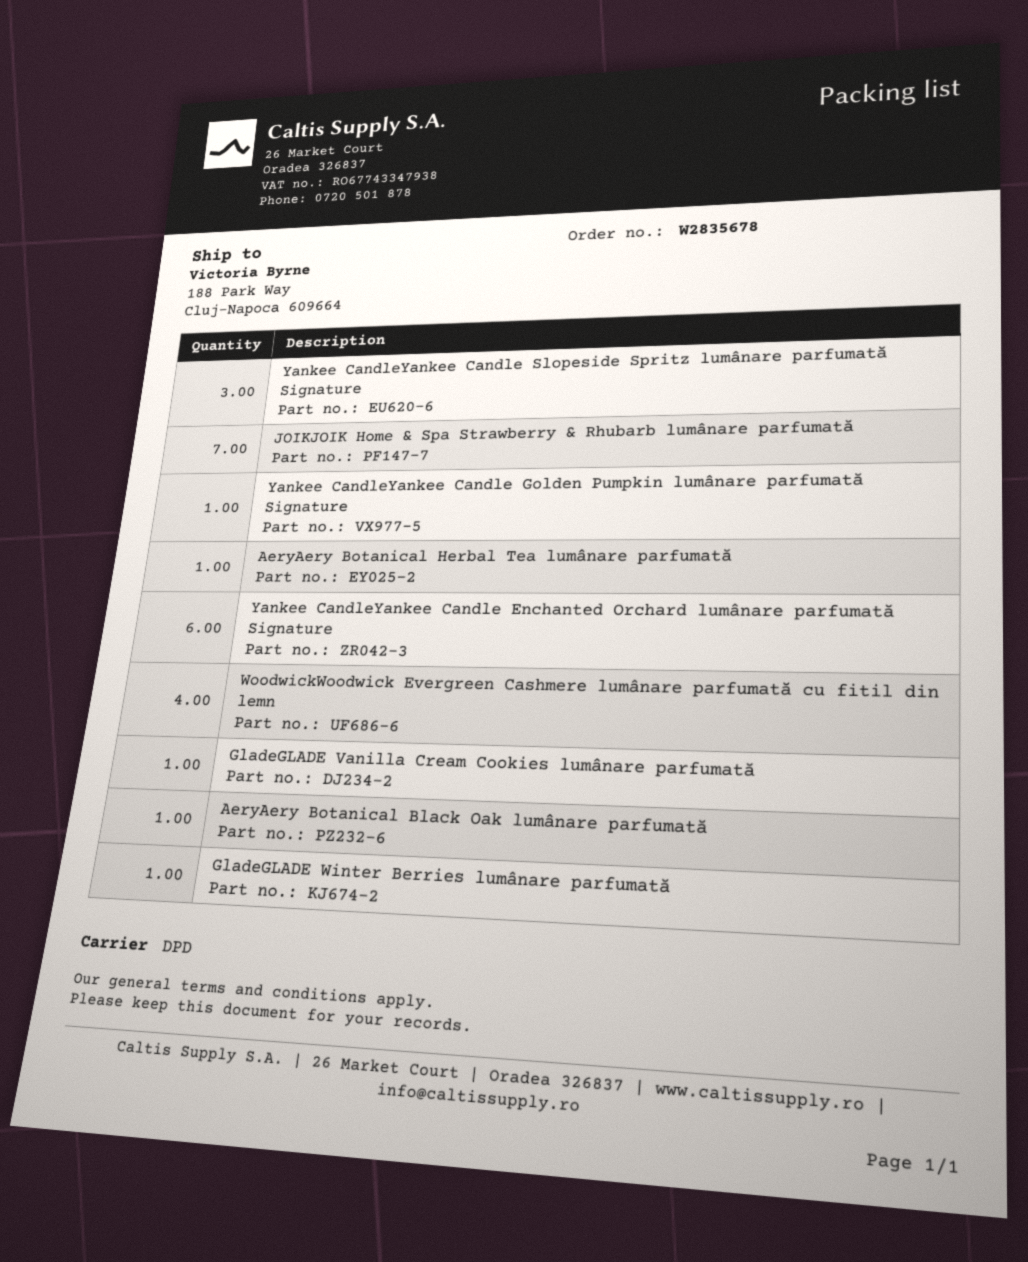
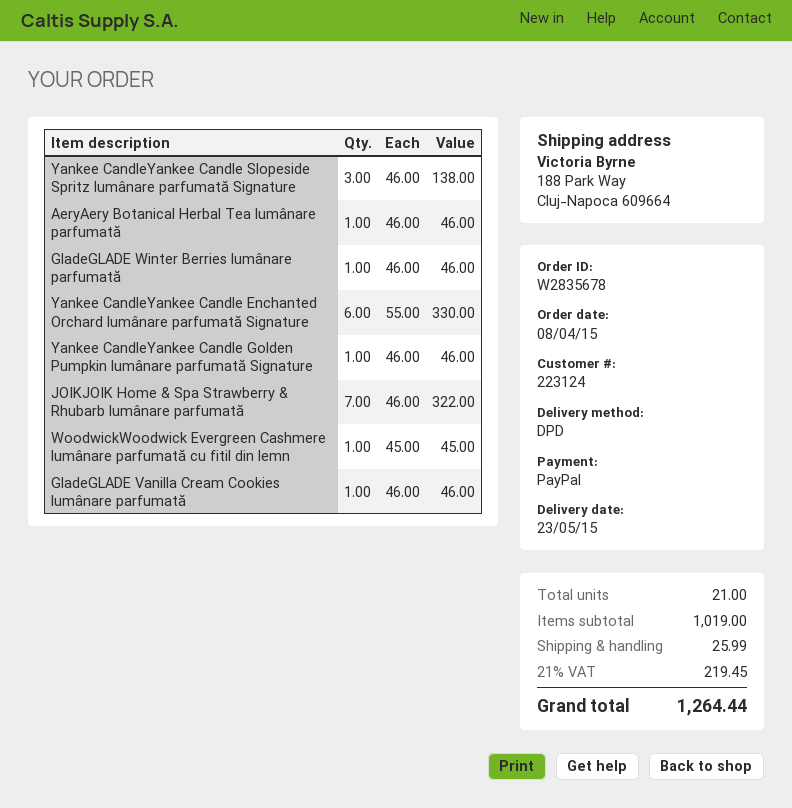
WoodwickWoodwick Evergreen Cashmere lumânare parfumată cu fitil din lemn: 4 -> 1
AeryAery Botanical Black Oak lumânare parfumată: 1 -> none

